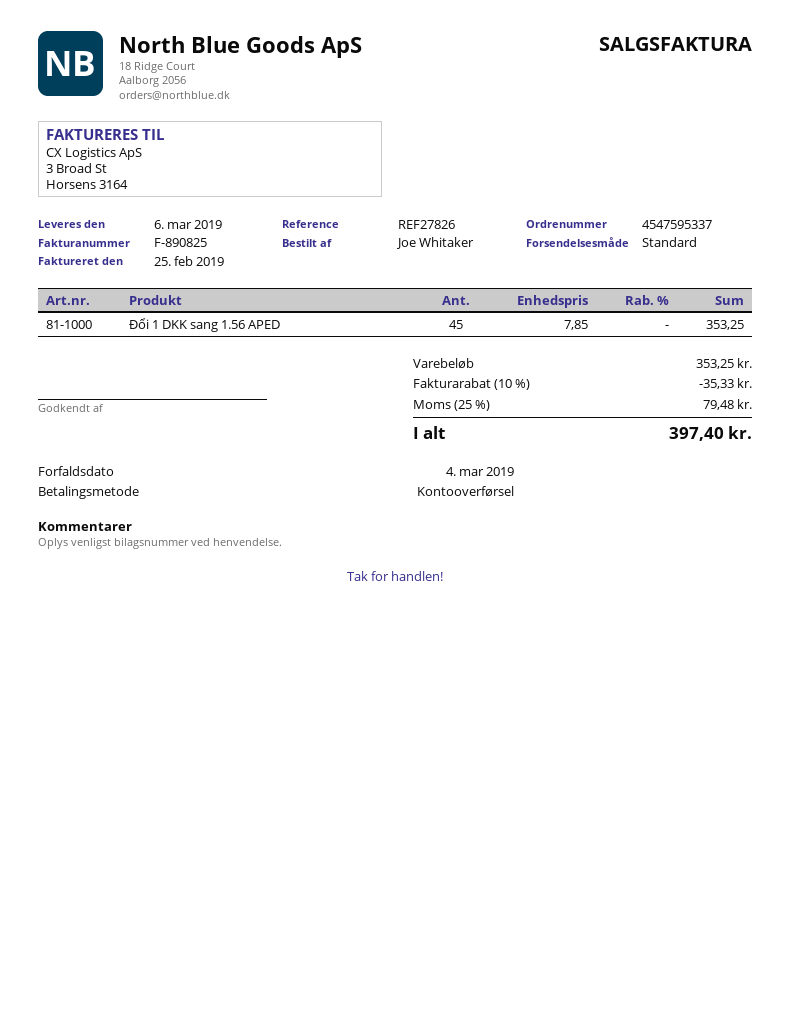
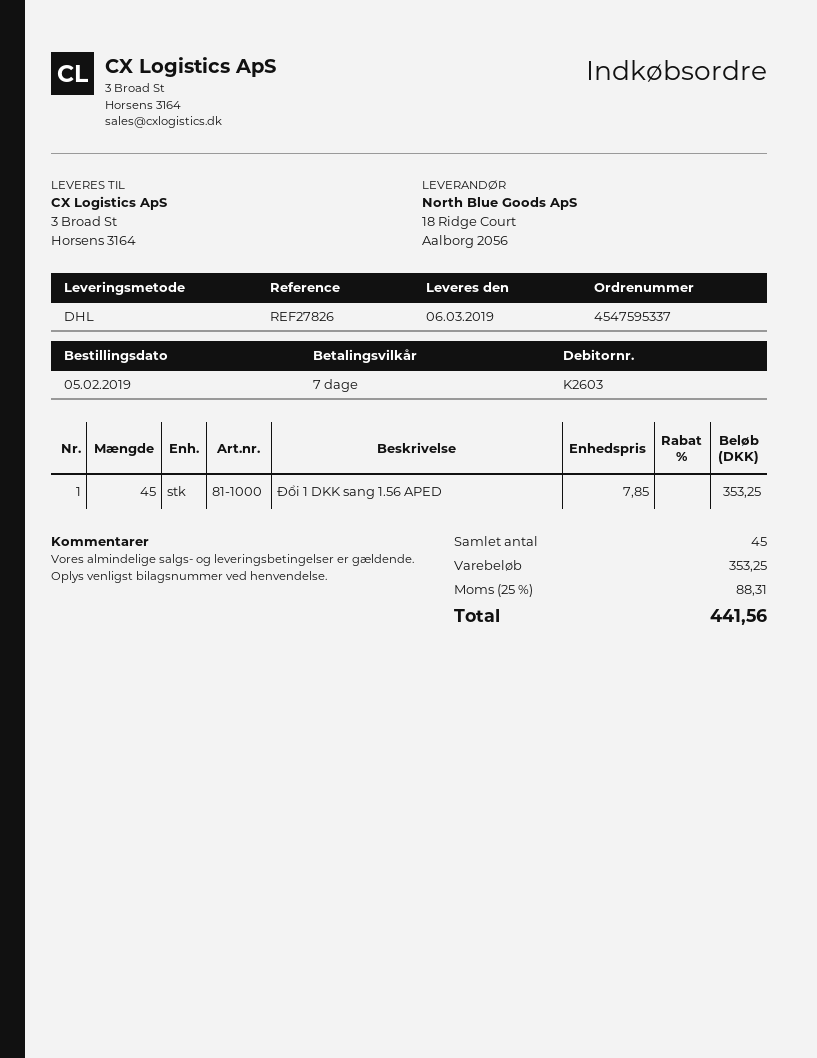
shipping method: standard -> DHL
discount: 10% = 35.33 -> none
tax: 25% = 79.48 -> 25% = 88.31
total: 397.40 -> 441.56

